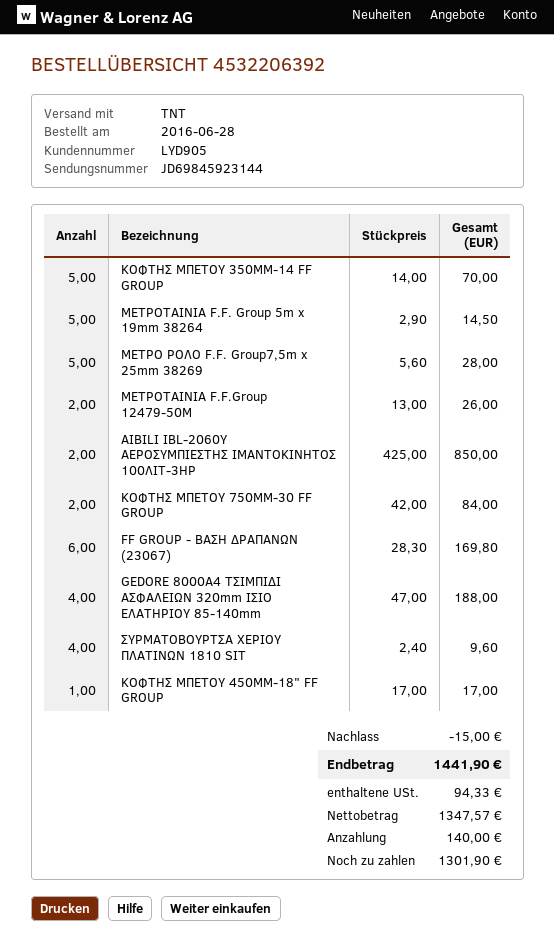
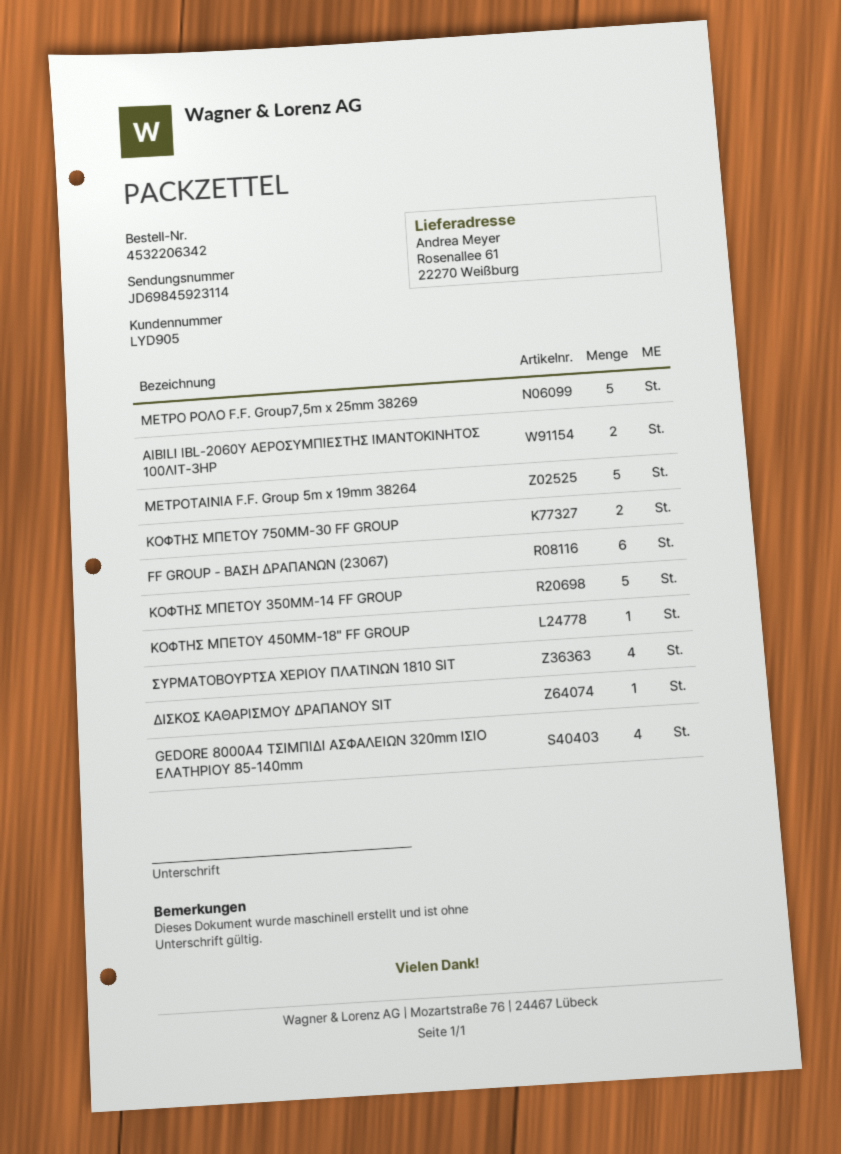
order number: 4532206392 -> 4532206342
tracking number: JD69845923144 -> JD69845923114
ΜΕΤΡΟΤΑΙΝΙΑ F.F.Group 12479-50Μ: 2 -> none
ΔΙΣΚΟΣ ΚΑΘΑΡΙΣΜΟΥ ΔΡΑΠΑΝΟΥ SIT: none -> 1

